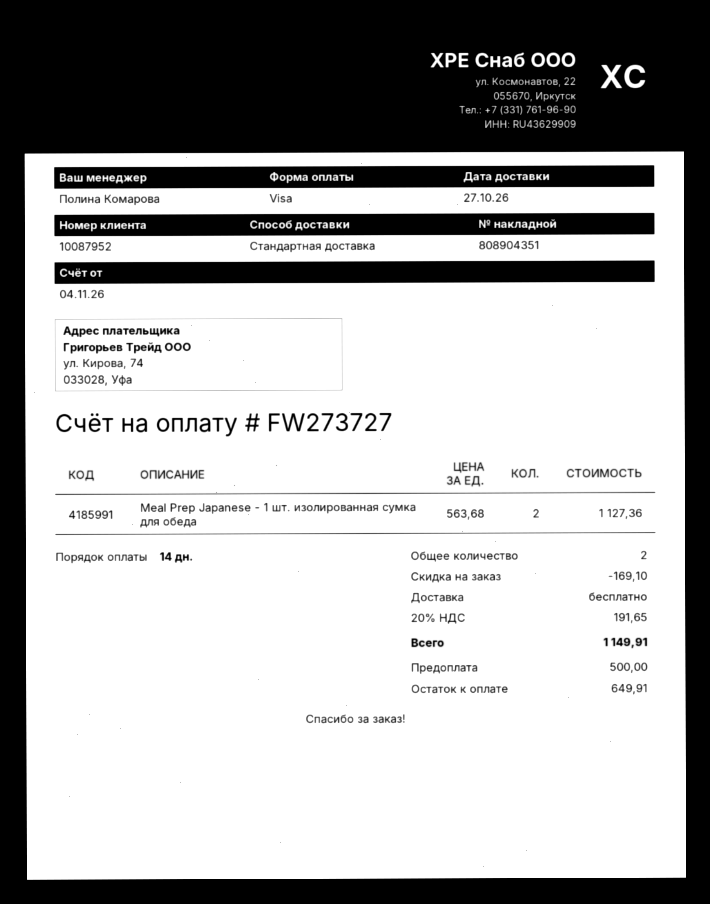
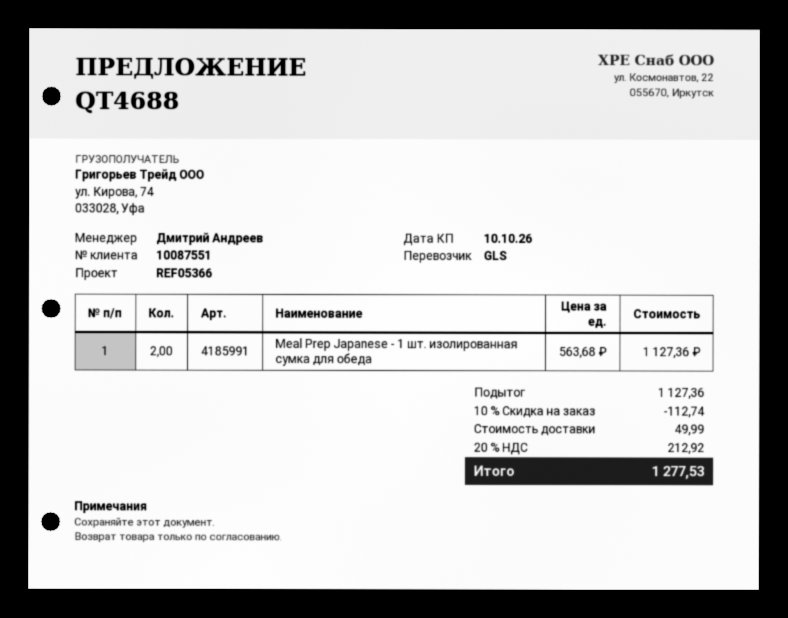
customer number: 10087952 -> 10087551
sales rep: Полина Комарова -> Дмитрий Андреев
shipping method: standard -> GLS
discount: 169.10 -> 112.74
shipping: 0.00 -> 49.99
tax: 20% = 191.65 -> 20% = 212.92
total: 1149.91 -> 1277.53

